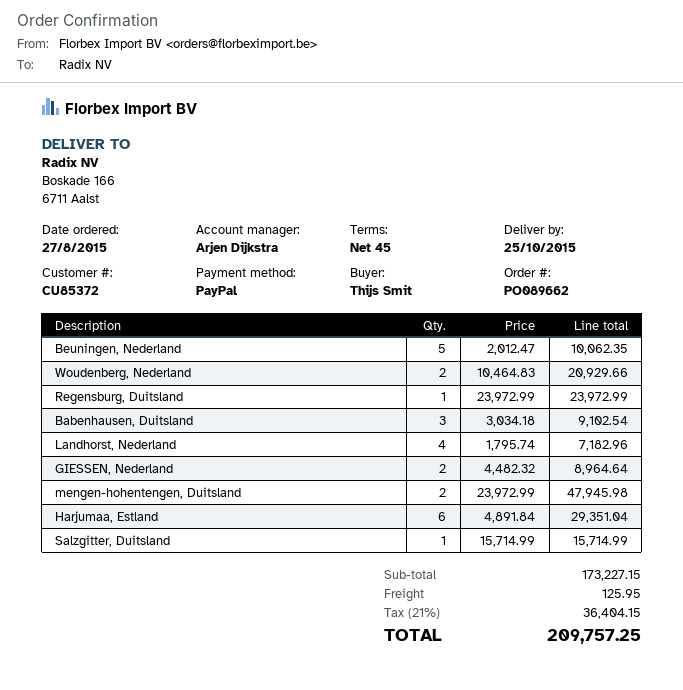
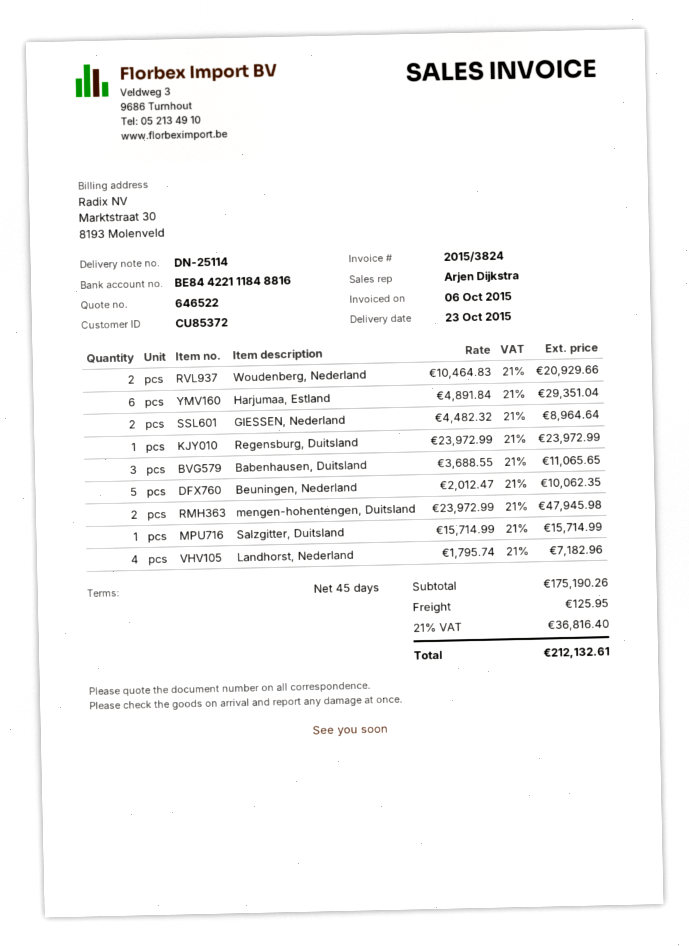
delivery date: 2015-10-25 -> 2015-10-23
Babenhausen, Duitsland: 3 x 3034.18 = 9102.54 -> 3 x 3688.55 = 11065.65
subtotal: 173227.15 -> 175190.26
tax: 21% = 36404.15 -> 21% = 36816.40
total: 209757.25 -> 212132.61

